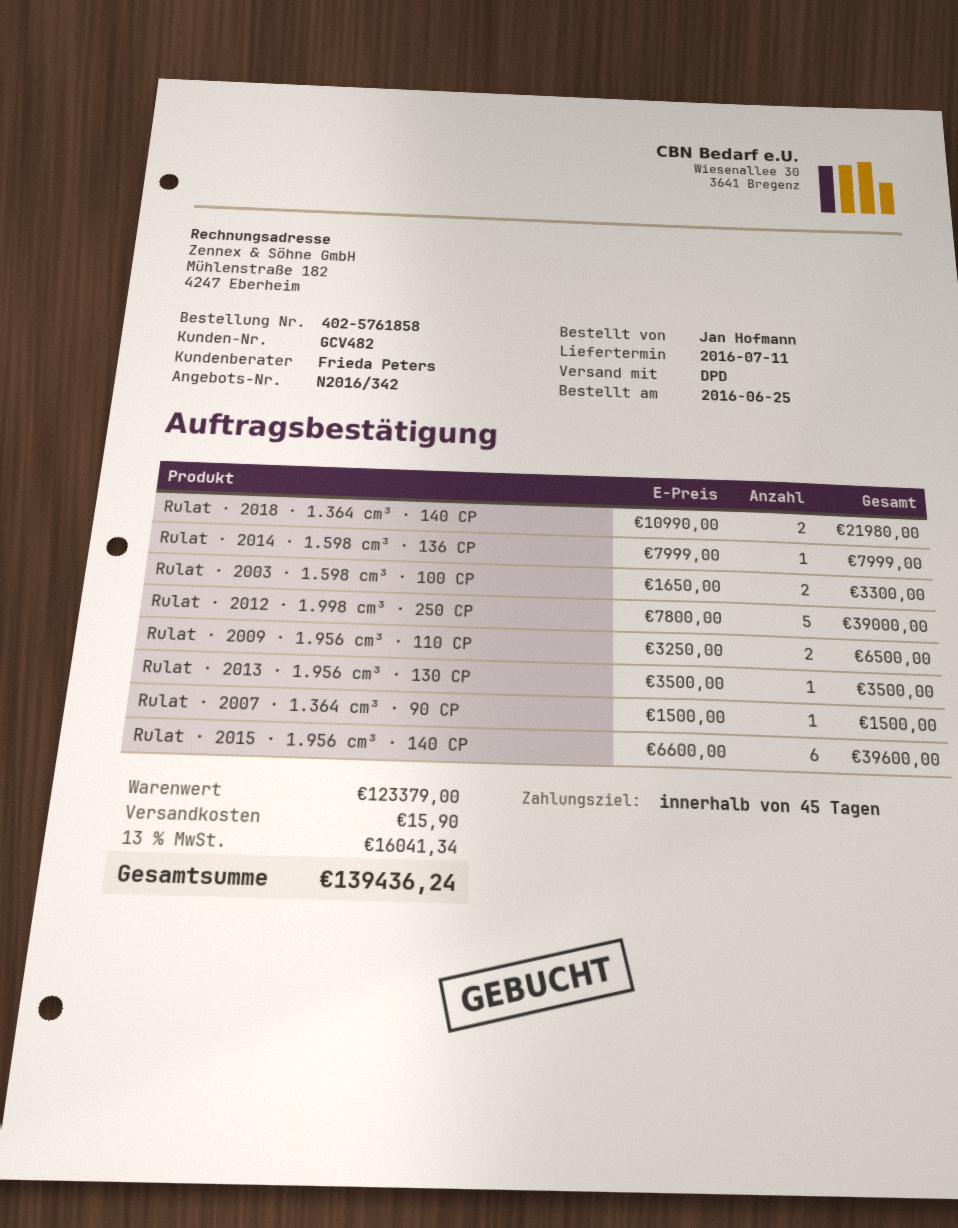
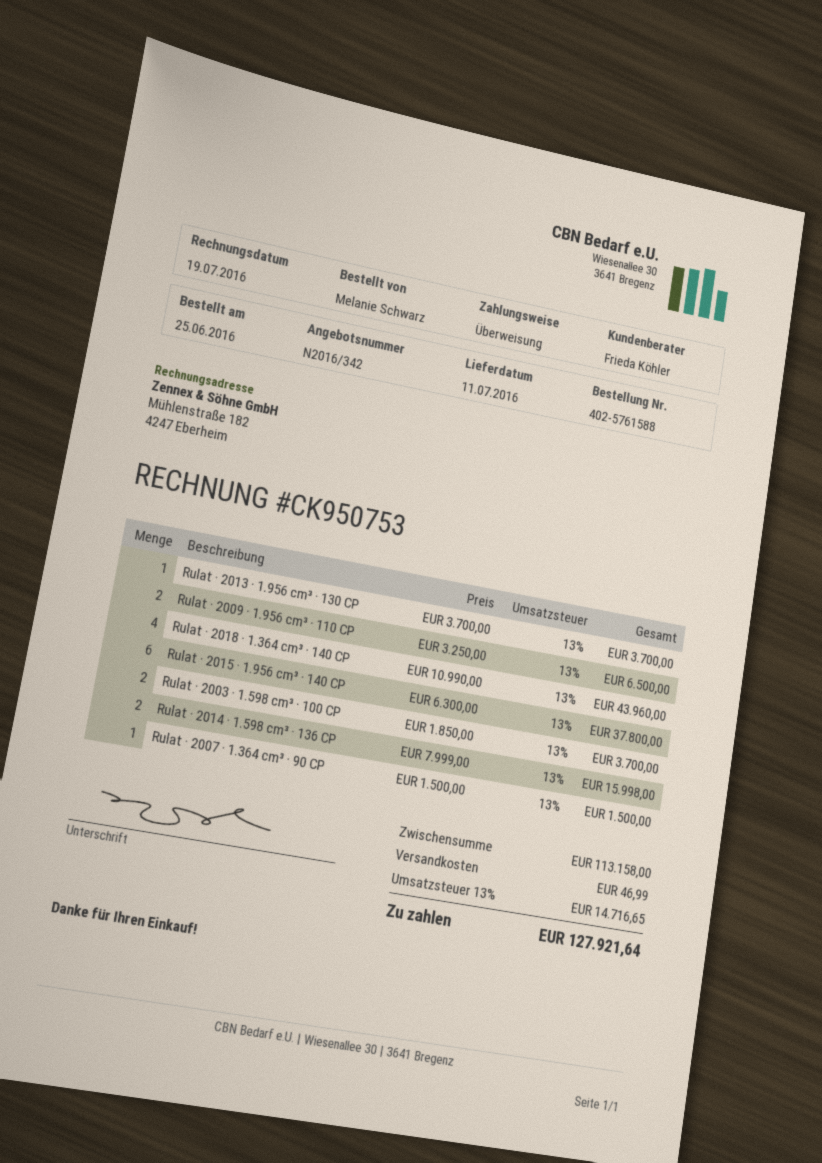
order number: 402-5761858 -> 402-5761588
ordered by: Jan Hofmann -> Melanie Schwarz
sales rep: Frieda Peters -> Frieda Köhler
Rulat · 2018 · 1.364 cm³ · 140 CP: 2 x 10990.00 = 21980.00 -> 4 x 10990.00 = 43960.00
Rulat · 2014 · 1.598 cm³ · 136 CP: 1 x 7999.00 = 7999.00 -> 2 x 7999.00 = 15998.00
Rulat · 2003 · 1.598 cm³ · 100 CP: 2 x 1650.00 = 3300.00 -> 2 x 1850.00 = 3700.00
Rulat · 2012 · 1.998 cm³ · 250 CP: 5 x 7800.00 = 39000.00 -> none
Rulat · 2013 · 1.956 cm³ · 130 CP: 1 x 3500.00 = 3500.00 -> 1 x 3700.00 = 3700.00
Rulat · 2015 · 1.956 cm³ · 140 CP: 6 x 6600.00 = 39600.00 -> 6 x 6300.00 = 37800.00
subtotal: 123379.00 -> 113158.00
shipping: 15.90 -> 46.99
tax: 13% = 16041.34 -> 13% = 14716.65
total: 139436.24 -> 127921.64

